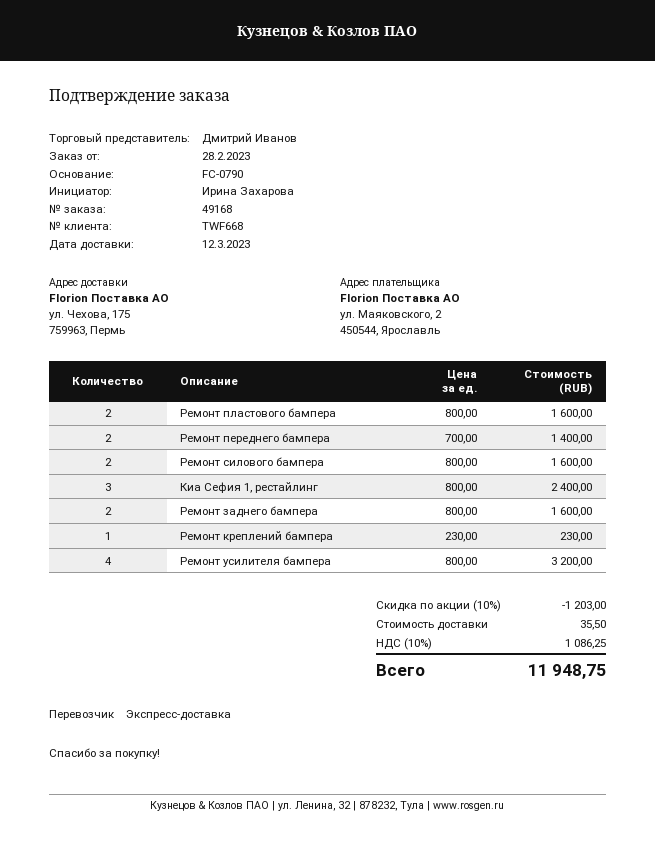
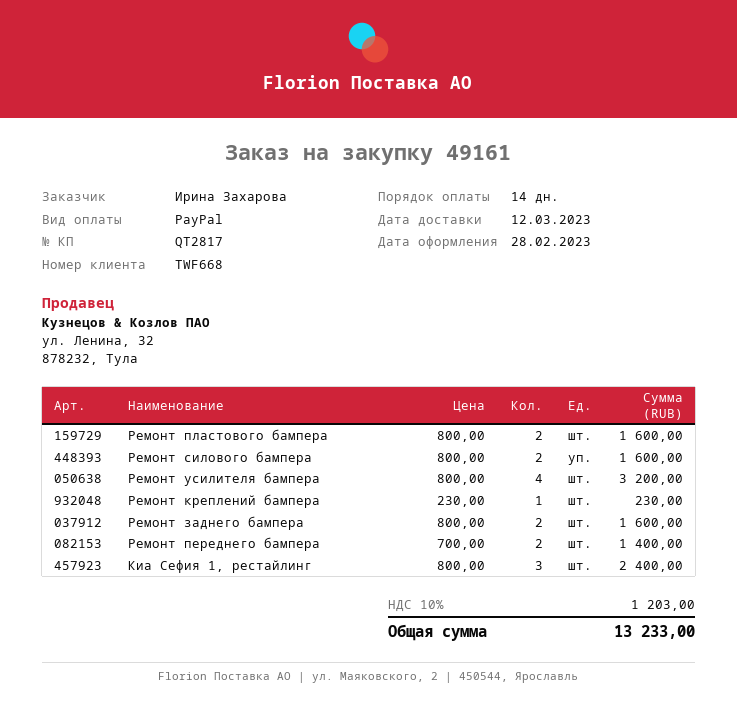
order number: 49168 -> 49161
discount: 10% = 1203.00 -> none
shipping: 35.50 -> none
tax: 10% = 1086.25 -> 10% = 1203.00
total: 11948.75 -> 13233.00

